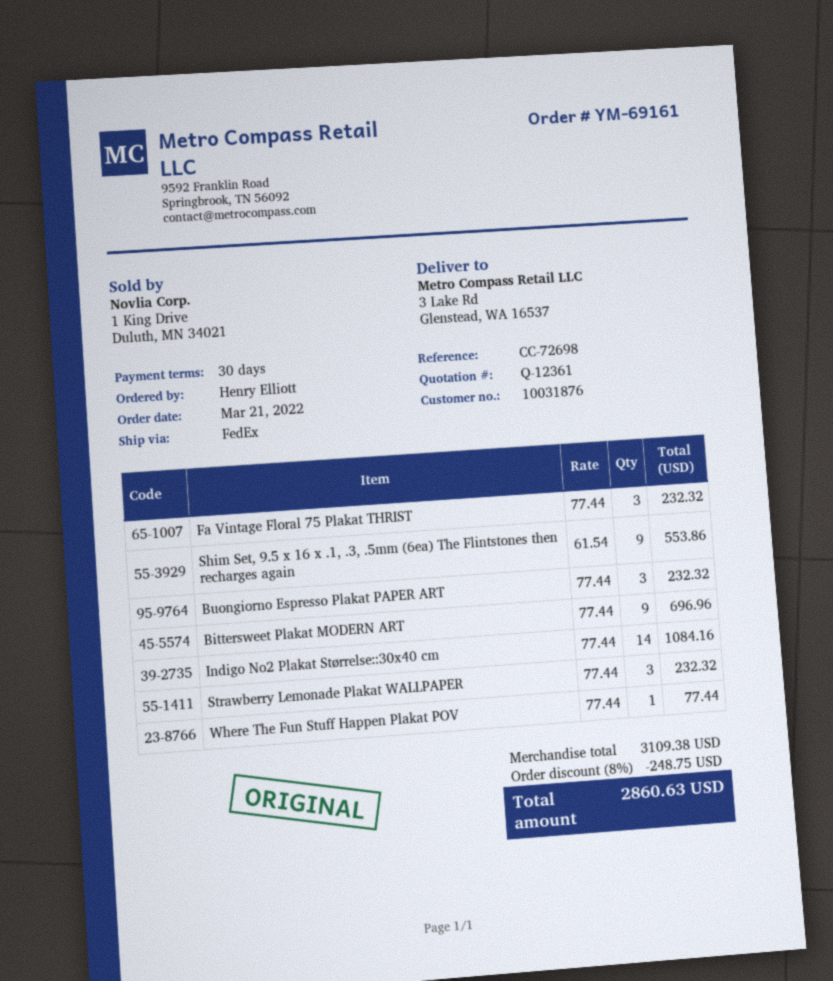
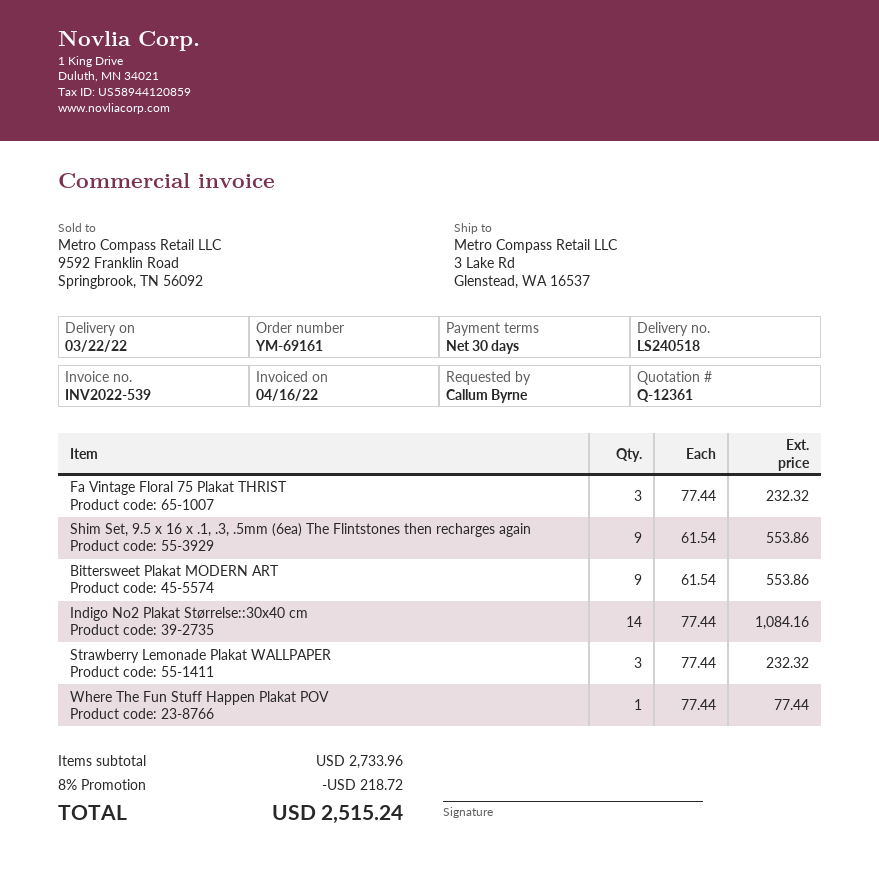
ordered by: Henry Elliott -> Callum Byrne
Buongiorno Espresso Plakat PAPER ART: 3 x 77.44 = 232.32 -> none
Bittersweet Plakat MODERN ART: 9 x 77.44 = 696.96 -> 9 x 61.54 = 553.86
subtotal: 3109.38 -> 2733.96
discount: 8% = 248.75 -> 8% = 218.72
total: 2860.63 -> 2515.24

